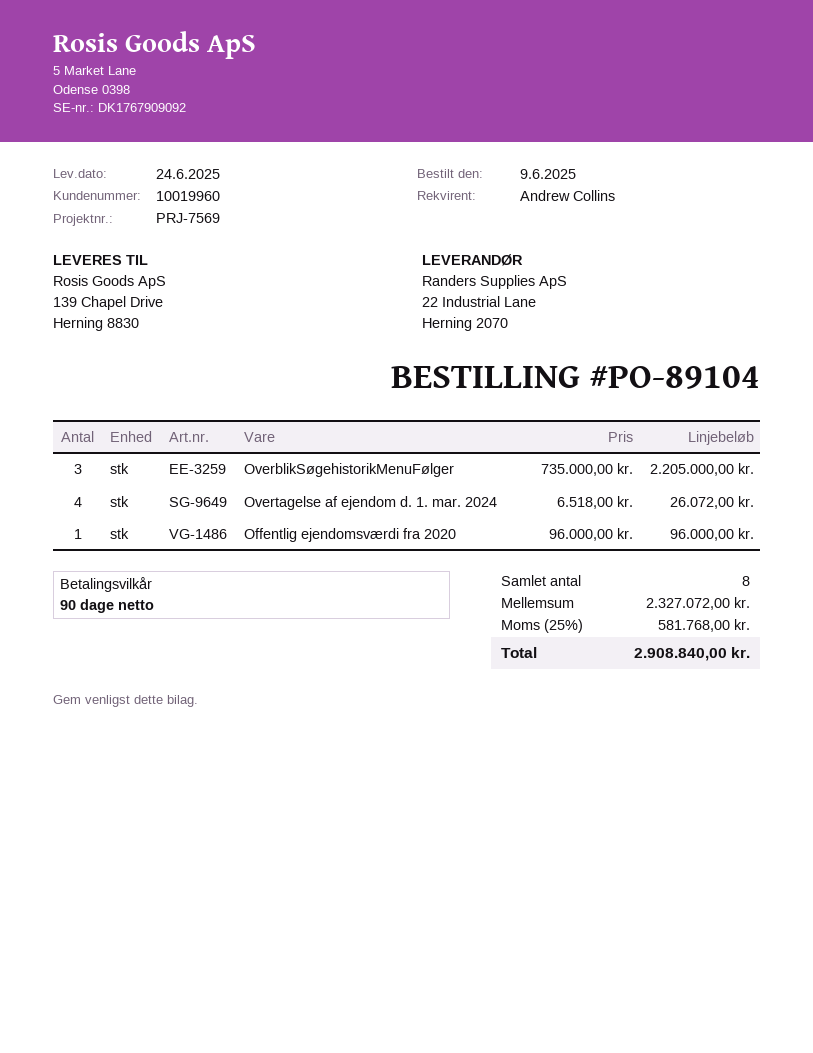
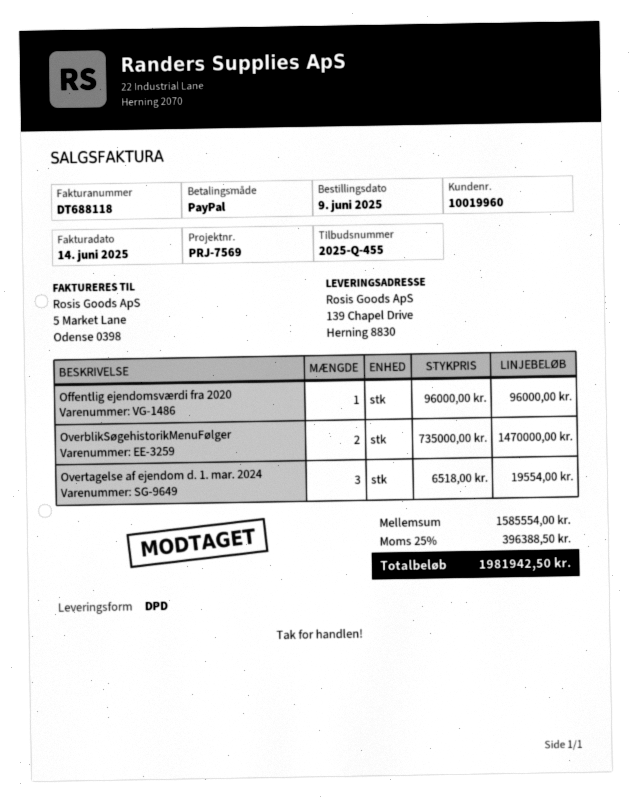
OverblikSøgehistorikMenuFølger: 3 x 735000.00 = 2205000.00 -> 2 x 735000.00 = 1470000.00
Overtagelse af ejendom d. 1. mar. 2024: 4 x 6518.00 = 26072.00 -> 3 x 6518.00 = 19554.00
subtotal: 2327072.00 -> 1585554.00
tax: 25% = 581768.00 -> 25% = 396388.50
total: 2908840.00 -> 1981942.50

